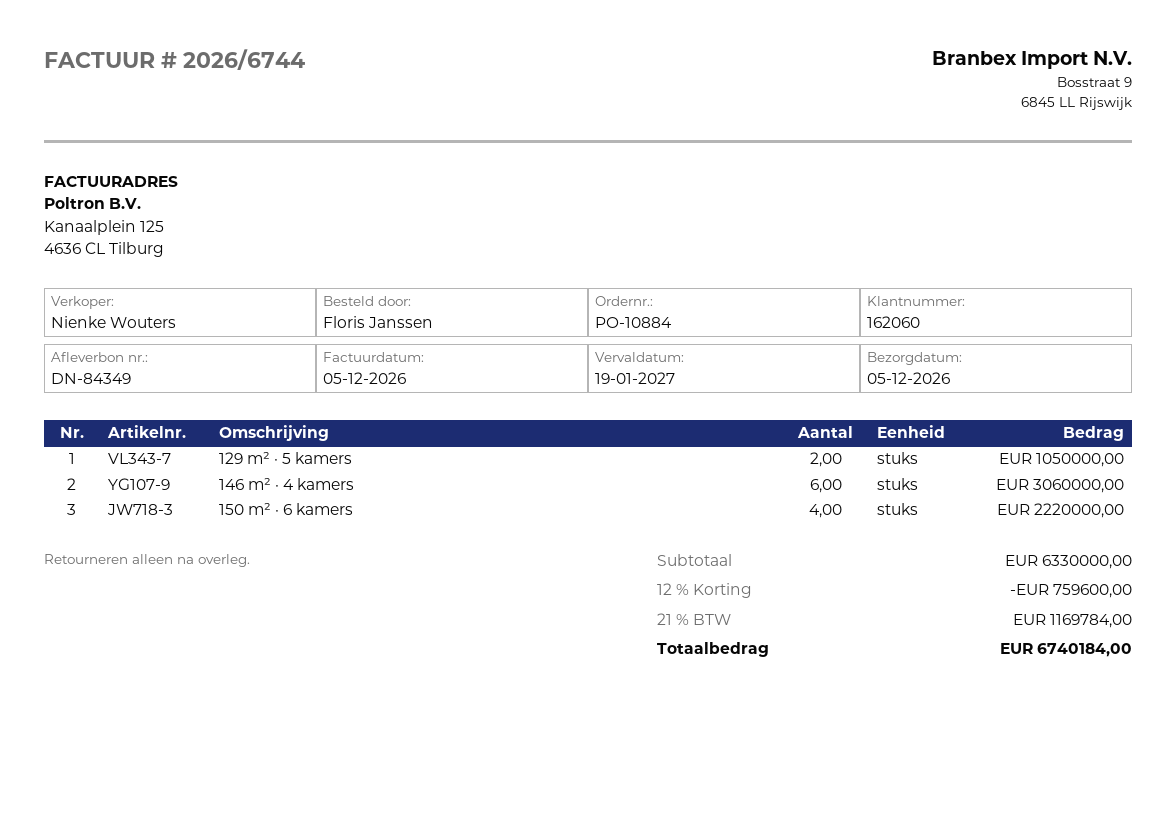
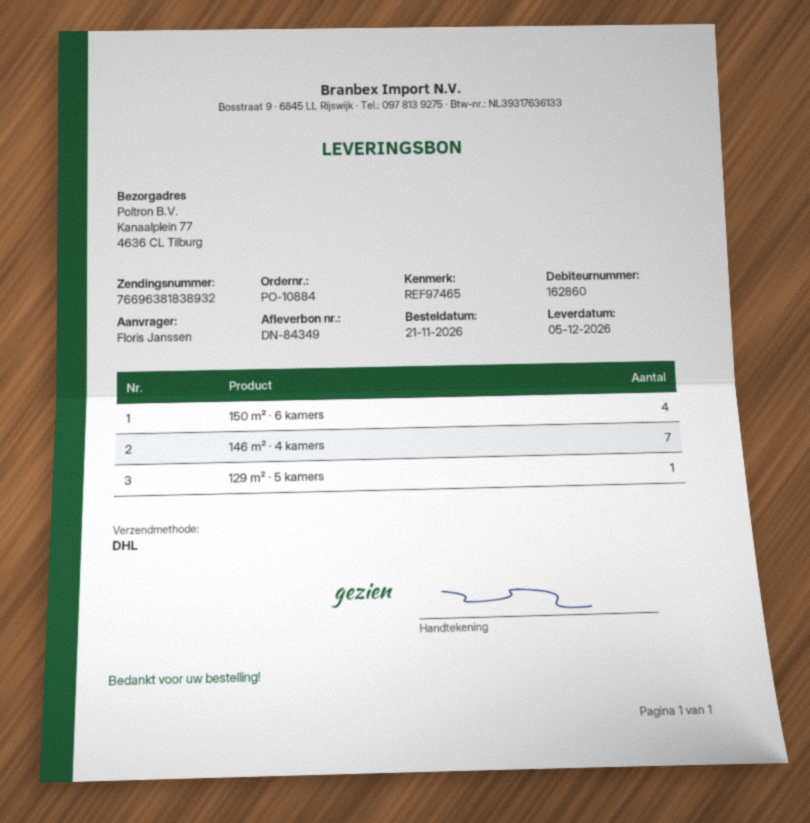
customer number: 162060 -> 162860
129 m² · 5 kamers: 2 -> 1
146 m² · 4 kamers: 6 -> 7

